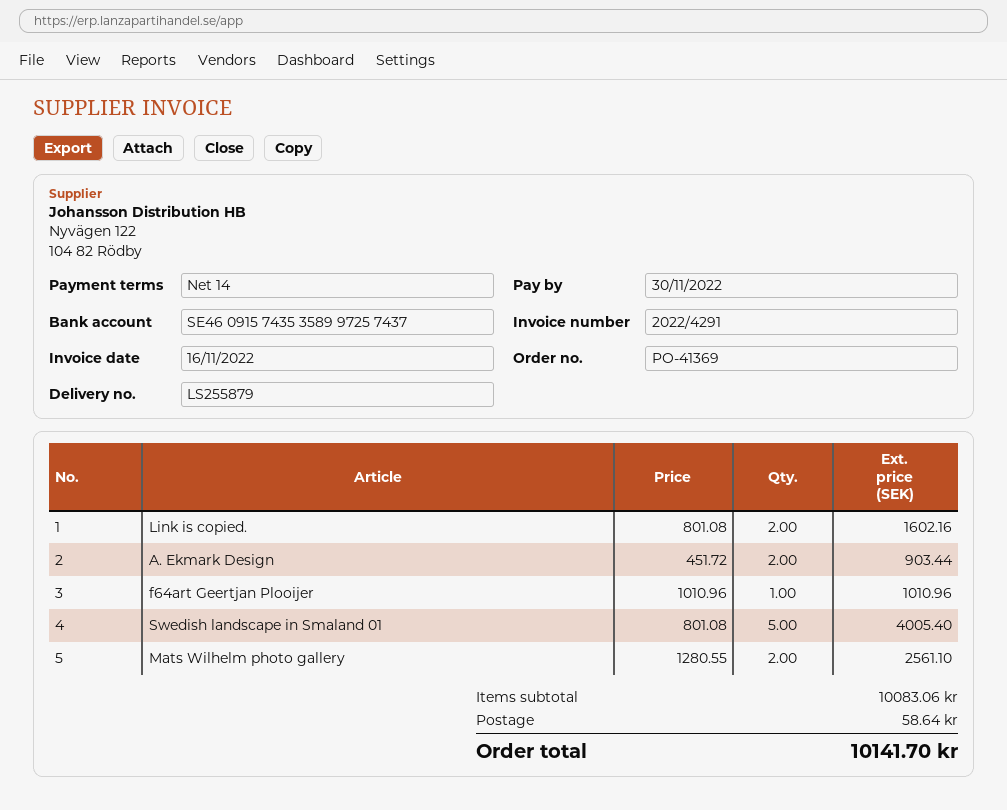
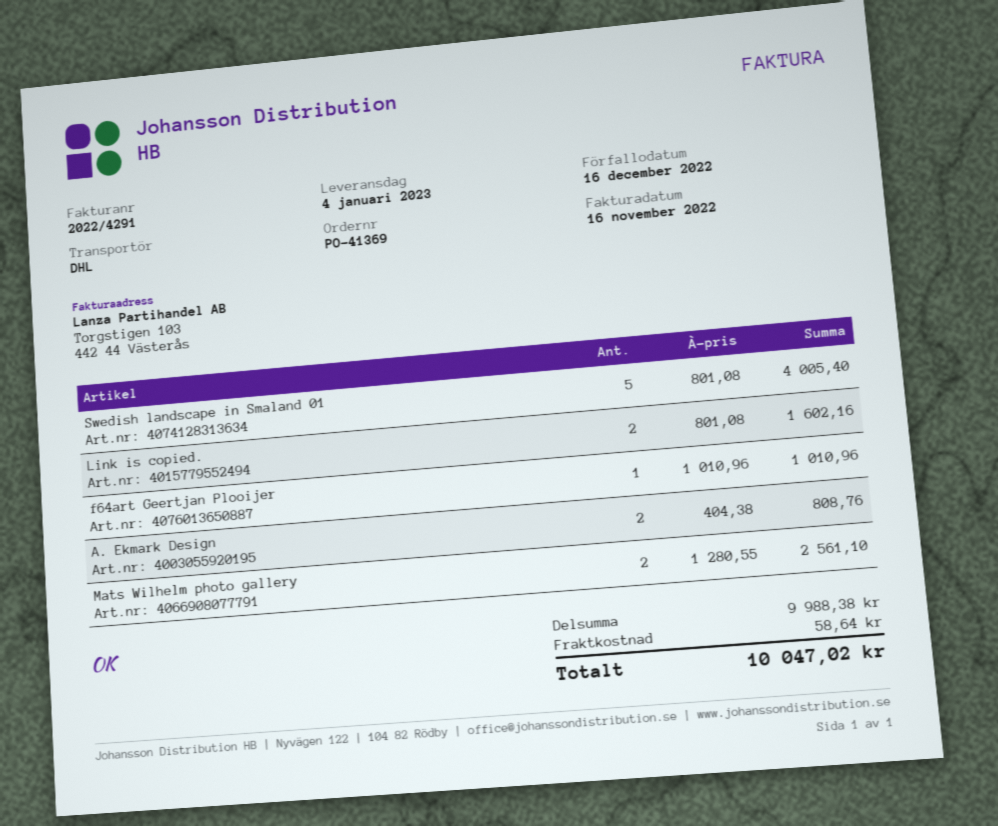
due date: 2022-11-30 -> 2022-12-16
A. Ekmark Design: 2 x 451.72 = 903.44 -> 2 x 404.38 = 808.76
subtotal: 10083.06 -> 9988.38
total: 10141.70 -> 10047.02

